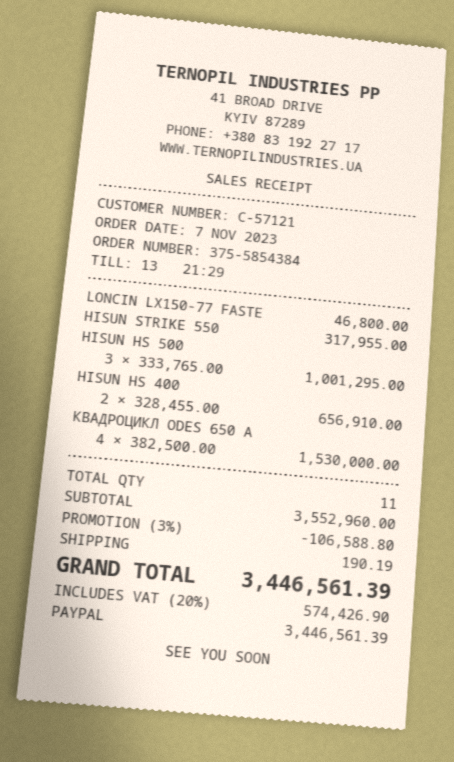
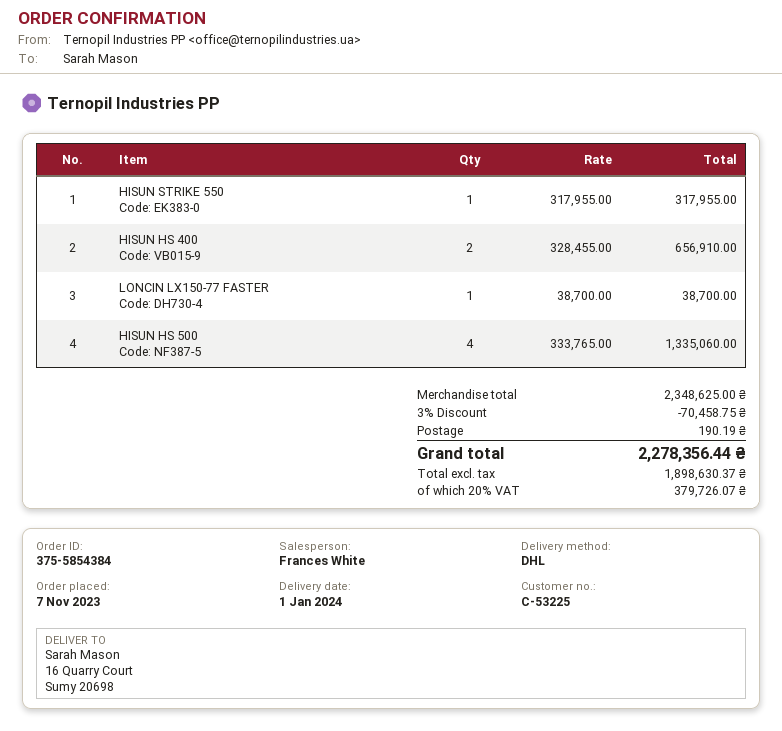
customer number: C-57121 -> C-53225
LONCIN LX150-77 FASTE: 1 x 46800.00 = 46800.00 -> 1 x 38700.00 = 38700.00
HISUN HS 500: 3 x 333765.00 = 1001295.00 -> 4 x 333765.00 = 1335060.00
КВАДРОЦИКЛ ODES 650 A: 4 x 382500.00 = 1530000.00 -> none
subtotal: 3552960.00 -> 2348625.00
discount: 3% = 106588.80 -> 3% = 70458.75
tax: 20% = 574426.90 -> 20% = 379726.07
total: 3446561.39 -> 2278356.44

